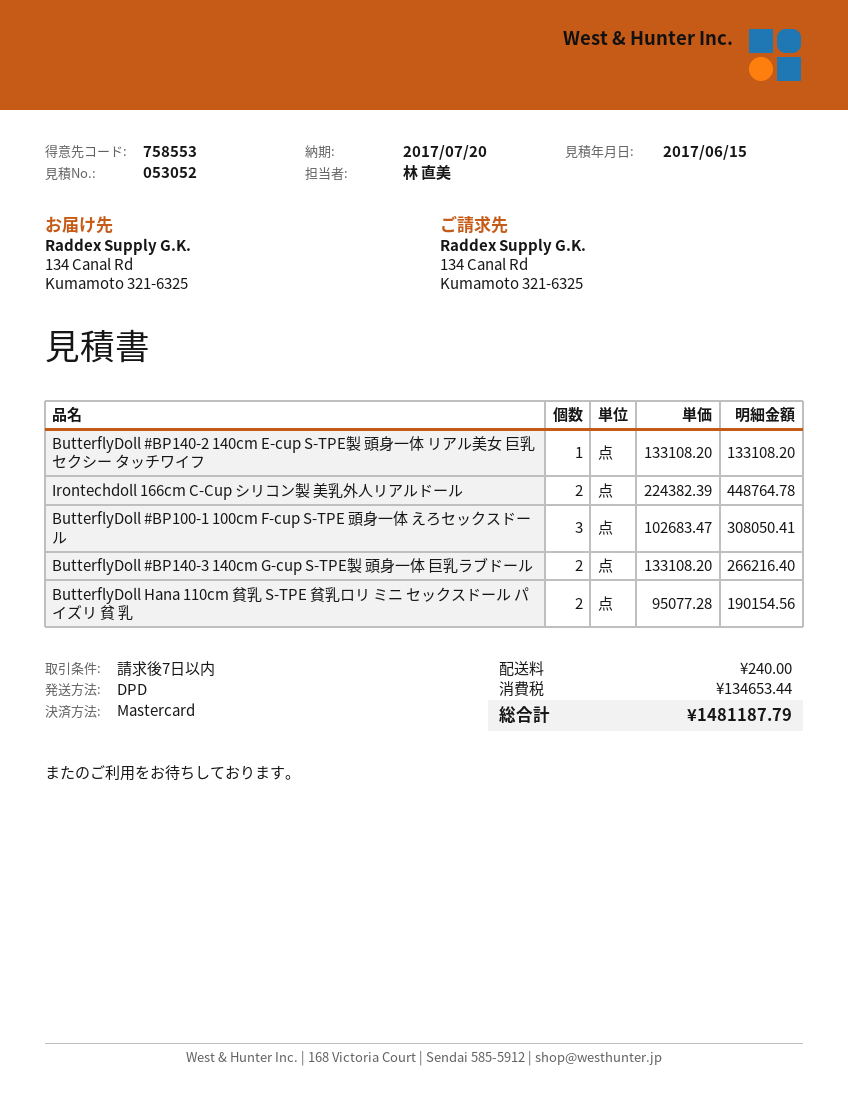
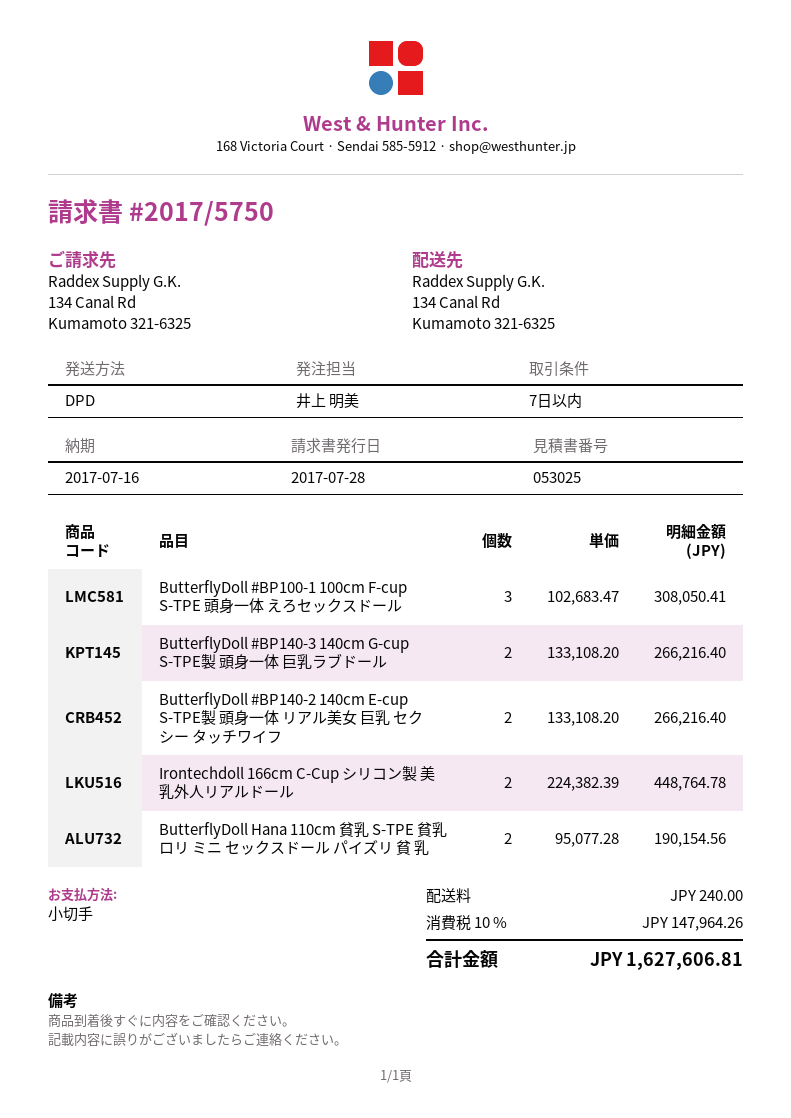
quote number: 053052 -> 053025
delivery date: 2017-07-20 -> 2017-07-16
payment method: Mastercard -> cheque
ButterflyDoll #BP140-2 140cm E-cup S-TPE製 頭身一体 リアル美女 巨乳 セクシー タッチワイフ: 1 x 133108.20 = 133108.20 -> 2 x 133108.20 = 266216.40
tax: 134653.44 -> 147964.26
total: 1481187.79 -> 1627606.81

